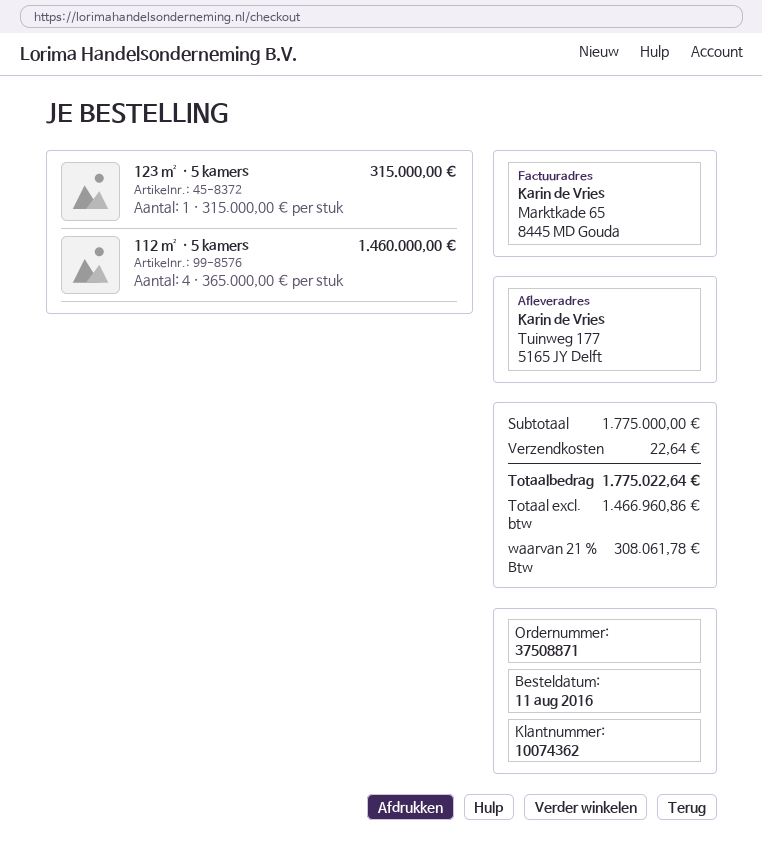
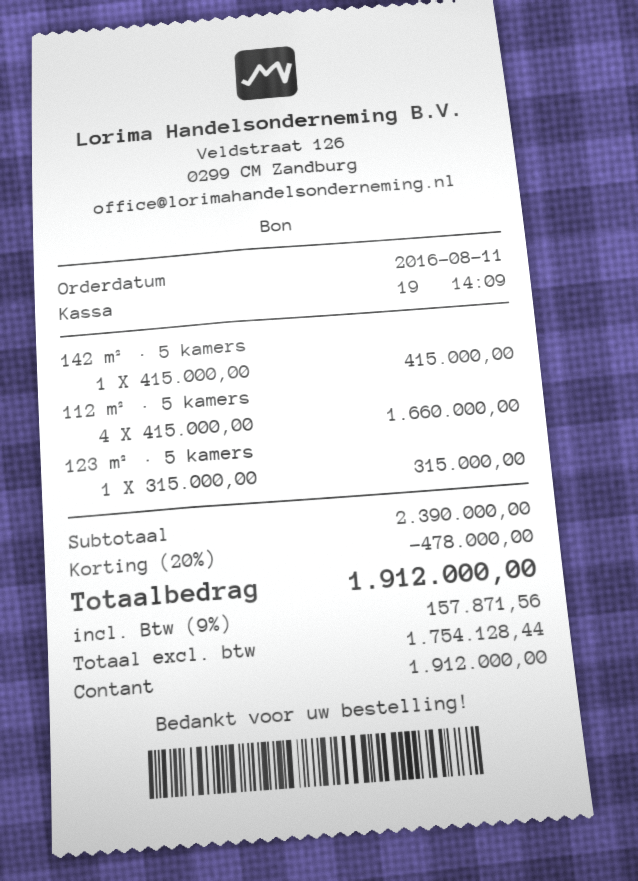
112 m² · 5 kamers: 4 x 365000.00 = 1460000.00 -> 4 x 415000.00 = 1660000.00
142 m² · 5 kamers: none -> 1 x 415000.00 = 415000.00
subtotal: 1775000.00 -> 2390000.00
discount: none -> 20% = 478000.00
shipping: 22.64 -> none
net: 1466960.86 -> 1754128.44
tax: 21% = 308061.78 -> 9% = 157871.56
total: 1775022.64 -> 1912000.00

